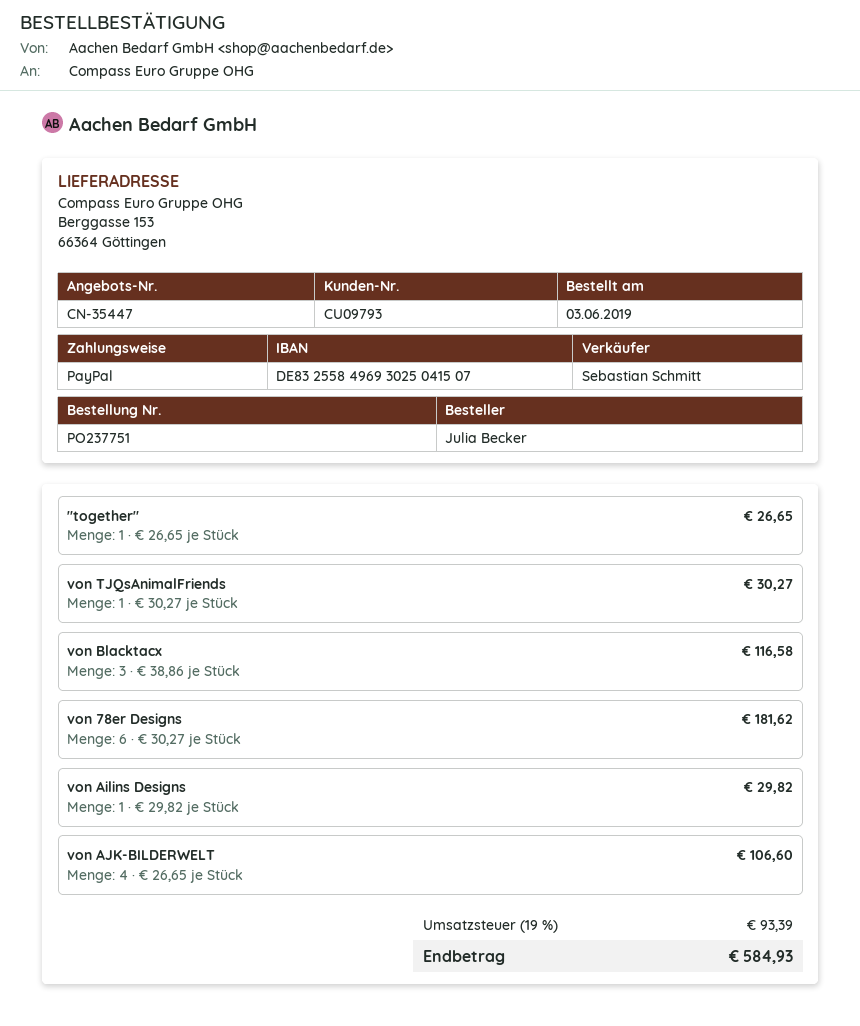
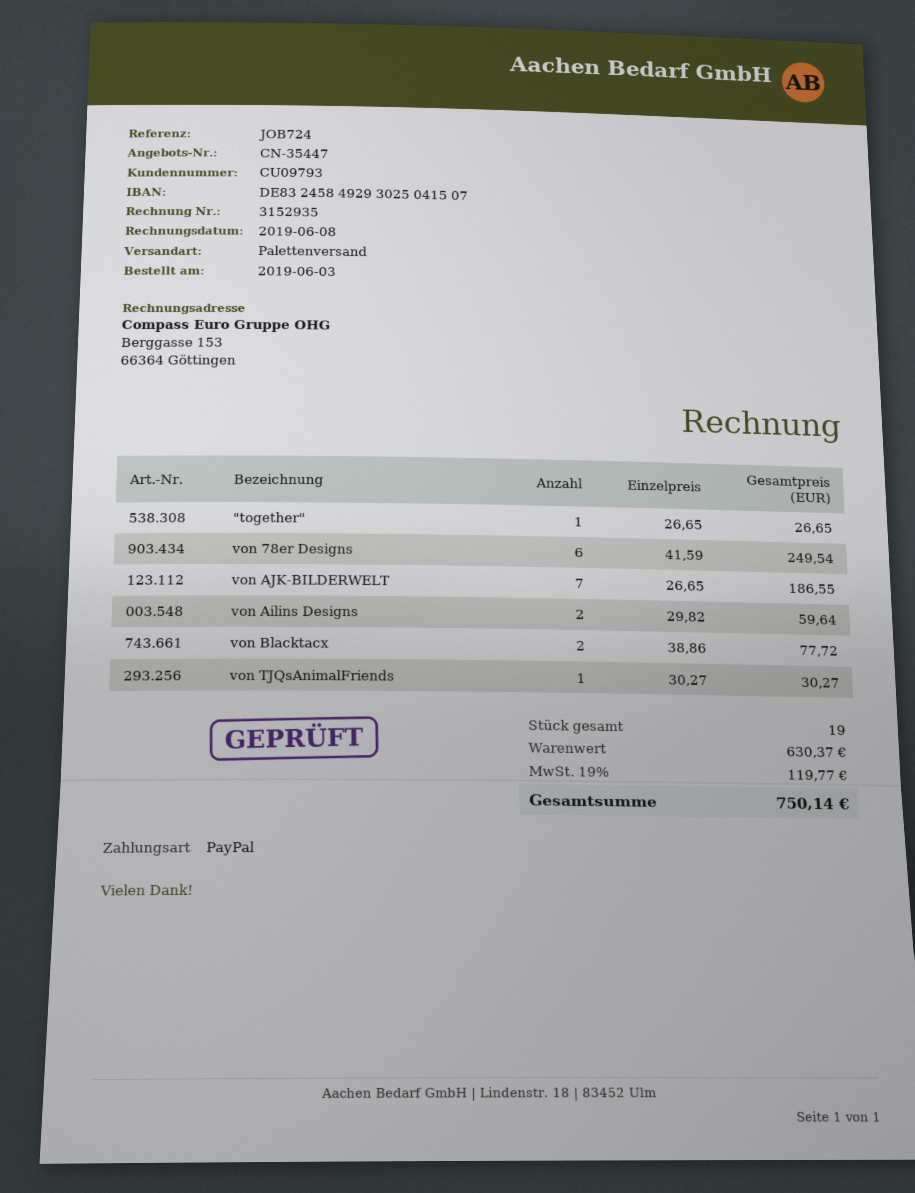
bank account: DE83255849693025041507 -> DE83245849293025041507
von Blacktacx: 3 x 38.86 = 116.58 -> 2 x 38.86 = 77.72
von 78er Designs: 6 x 30.27 = 181.62 -> 6 x 41.59 = 249.54
von Ailins Designs: 1 x 29.82 = 29.82 -> 2 x 29.82 = 59.64
von AJK-BILDERWELT: 4 x 26.65 = 106.60 -> 7 x 26.65 = 186.55
tax: 19% = 93.39 -> 19% = 119.77
total: 584.93 -> 750.14

